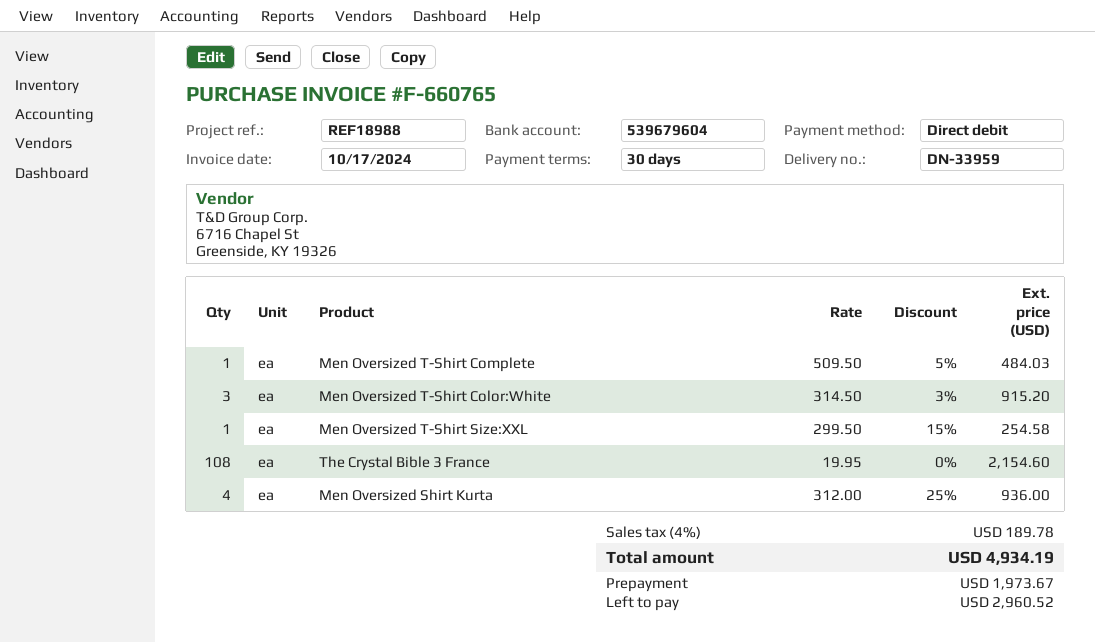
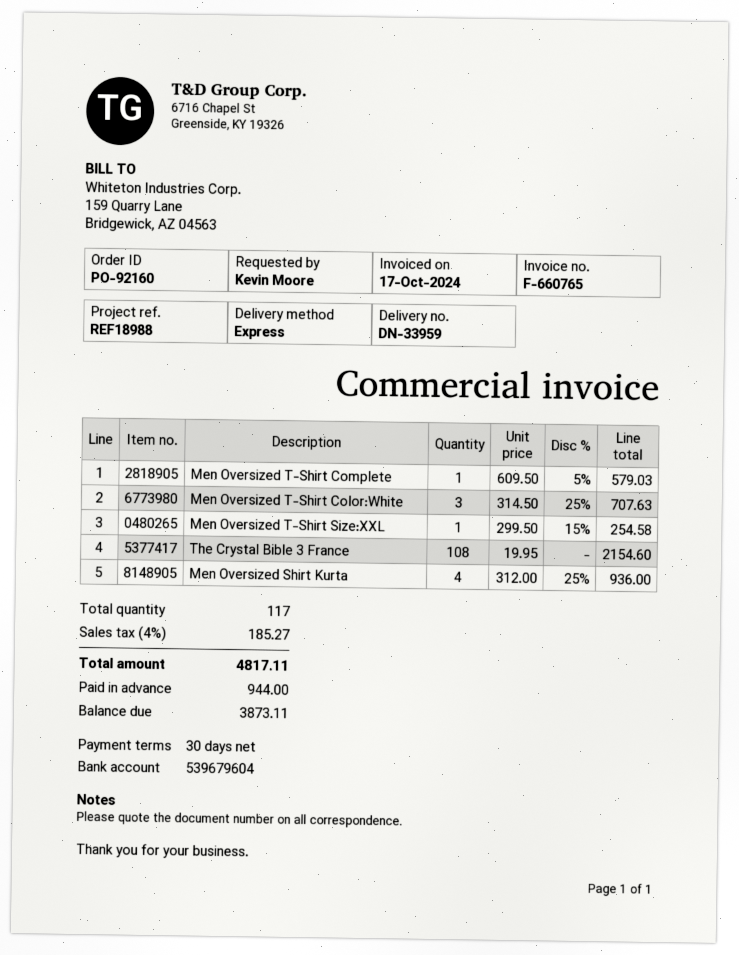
Men Oversized T-Shirt Complete: 1 x 509.50 - 5% = 484.03 -> 1 x 609.50 - 5% = 579.03
Men Oversized T-Shirt Color:White: 3 x 314.50 - 3% = 915.20 -> 3 x 314.50 - 25% = 707.63
tax: 4% = 189.78 -> 4% = 185.27
total: 4934.19 -> 4817.11
deposit: 1973.67 -> 944.00
balance: 2960.52 -> 3873.11

